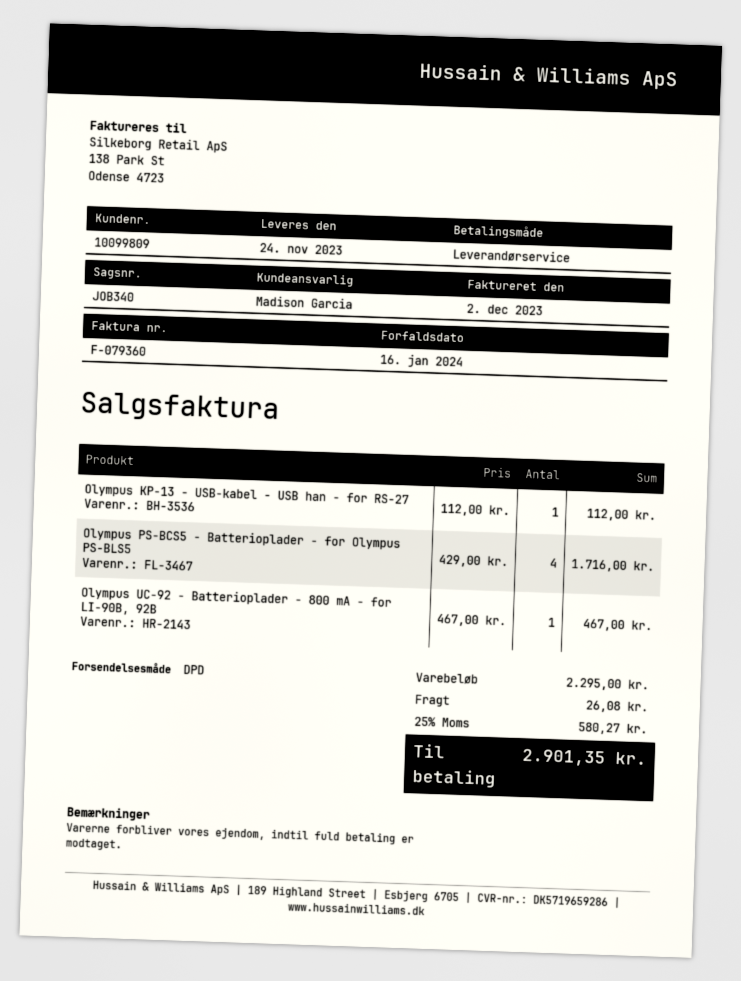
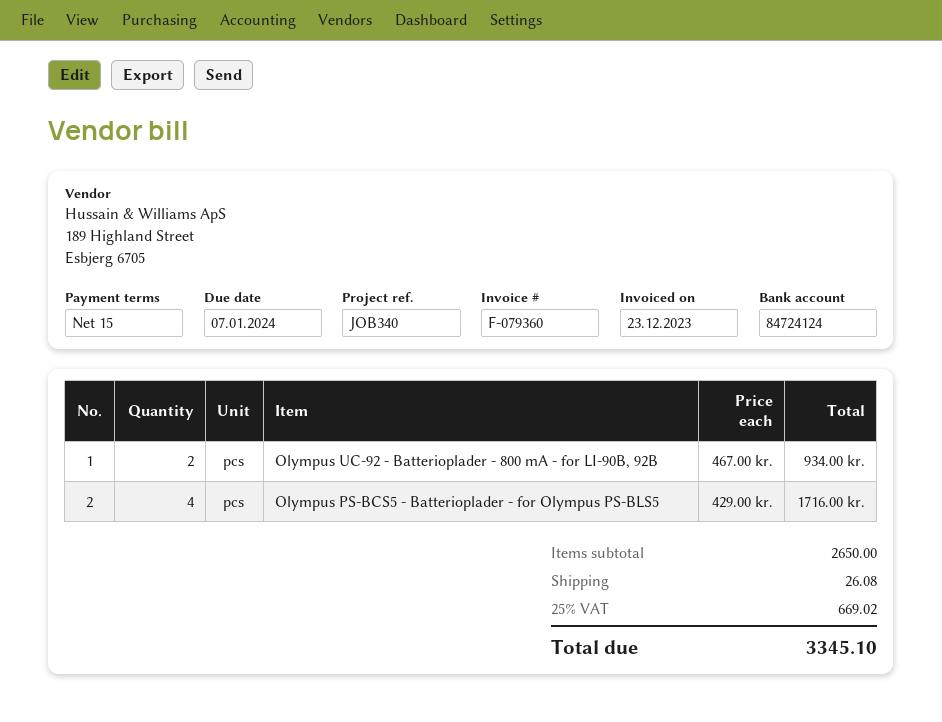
invoice date: 2023-12-02 -> 2023-12-23
due date: 2024-01-16 -> 2024-01-07
Olympus KP-13 - USB-kabel - USB han - for RS-27: 1 x 112.00 = 112.00 -> none
Olympus UC-92 - Batterioplader - 800 mA - for LI-90B, 92B: 1 x 467.00 = 467.00 -> 2 x 467.00 = 934.00
subtotal: 2295.00 -> 2650.00
tax: 25% = 580.27 -> 25% = 669.02
total: 2901.35 -> 3345.10

